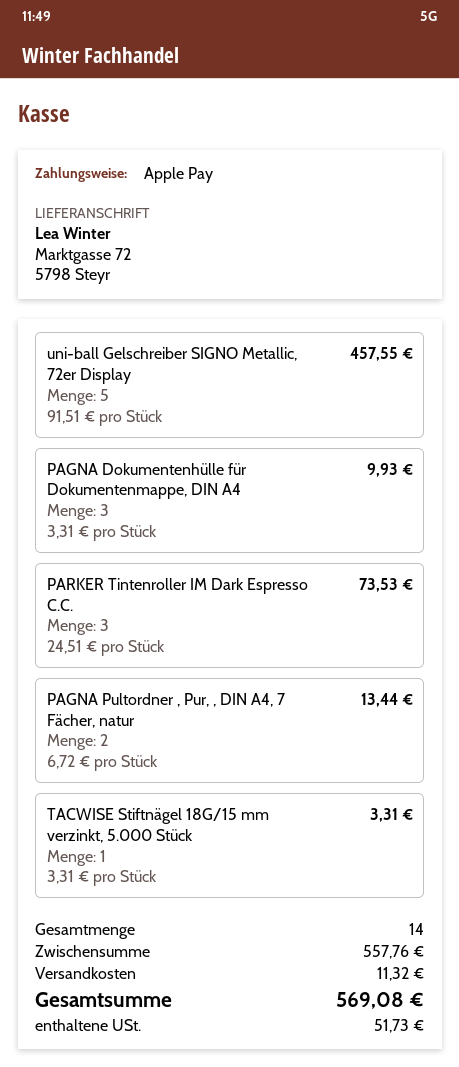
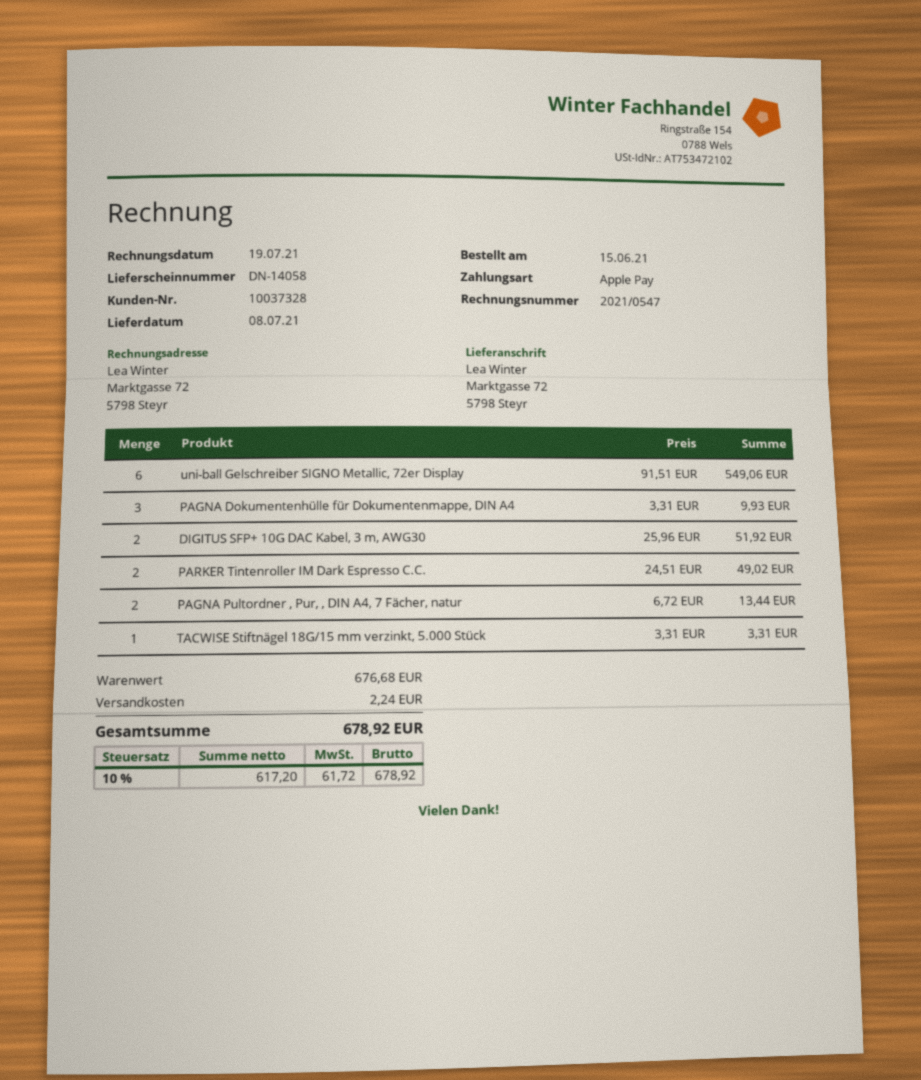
uni-ball Gelschreiber SIGNO Metallic, 72er Display: 5 x 91.51 = 457.55 -> 6 x 91.51 = 549.06
PARKER Tintenroller IM Dark Espresso C.C.: 3 x 24.51 = 73.53 -> 2 x 24.51 = 49.02
DIGITUS SFP+ 10G DAC Kabel, 3 m, AWG30: none -> 2 x 25.96 = 51.92
subtotal: 557.76 -> 676.68
shipping: 11.32 -> 2.24
tax: 51.73 -> 61.72
total: 569.08 -> 678.92

